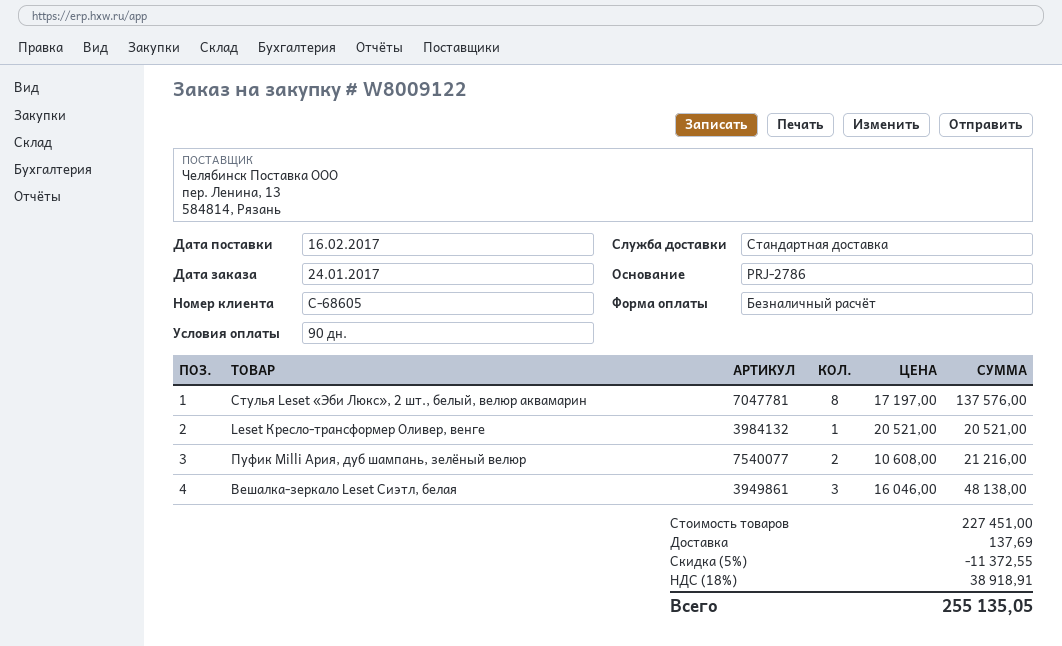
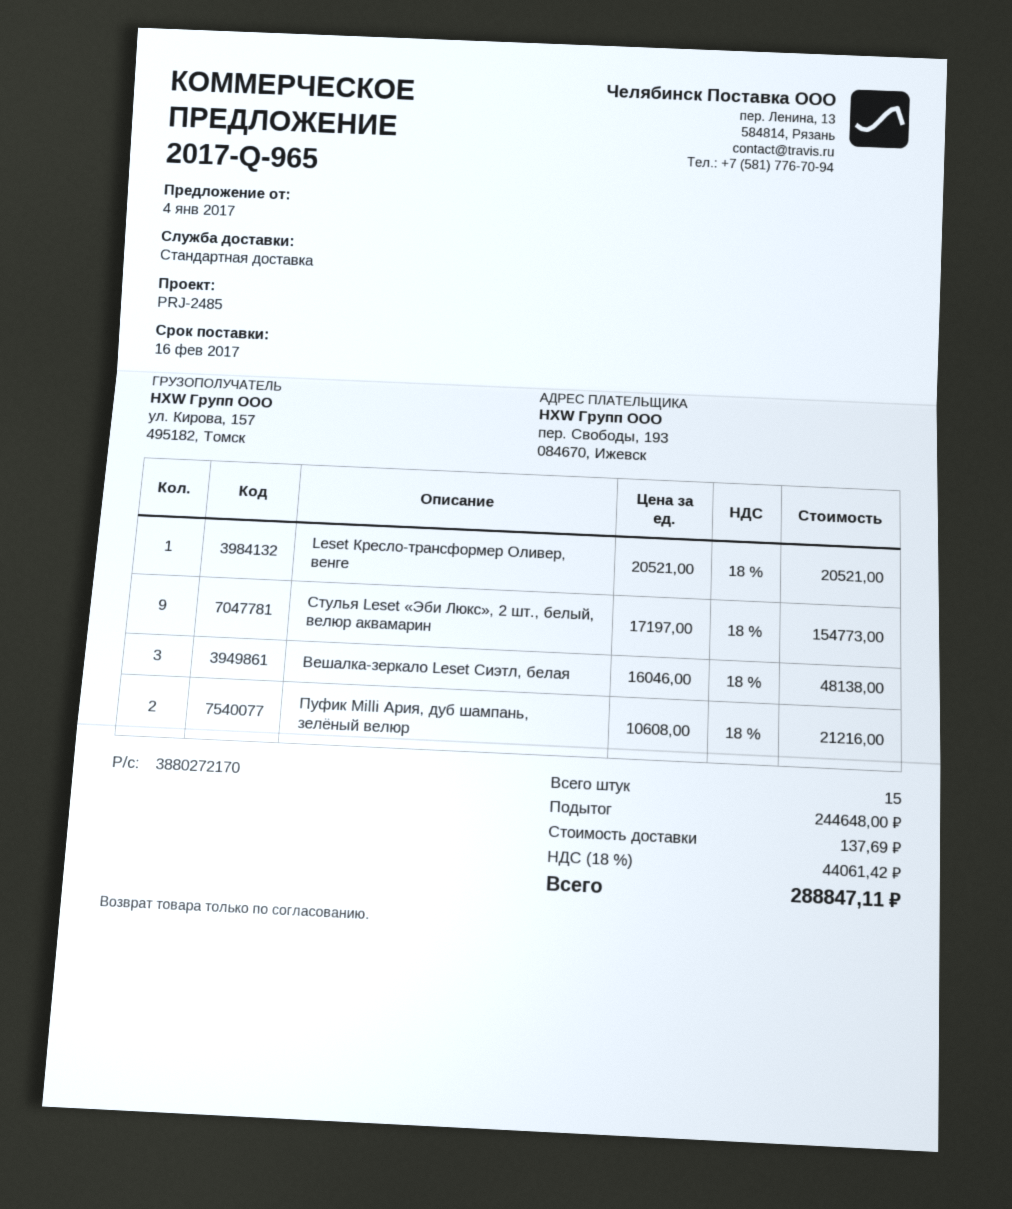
reference: PRJ-2786 -> PRJ-2485
Стулья Leset «Эби Люкс», 2 шт., белый, велюр аквамарин: 8 x 17197.00 = 137576.00 -> 9 x 17197.00 = 154773.00
subtotal: 227451.00 -> 244648.00
discount: 5% = 11372.55 -> none
tax: 18% = 38918.91 -> 18% = 44061.42
total: 255135.05 -> 288847.11

